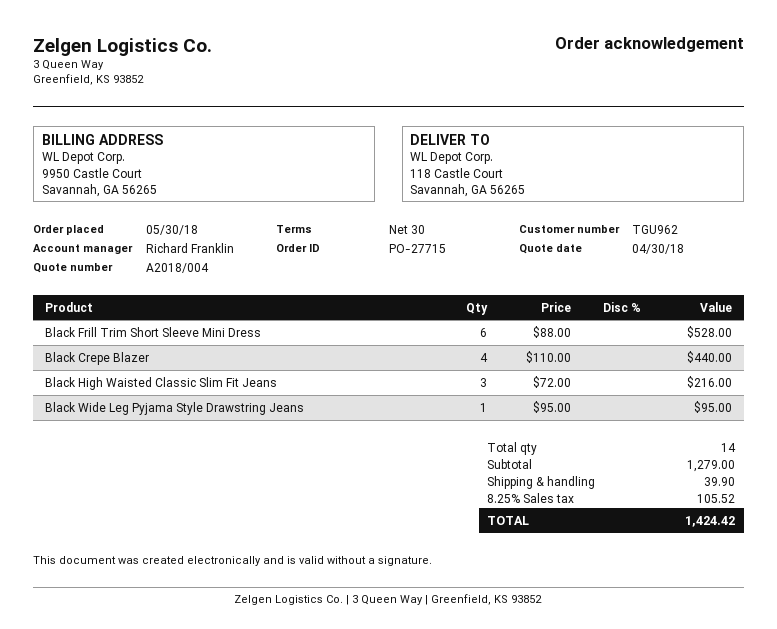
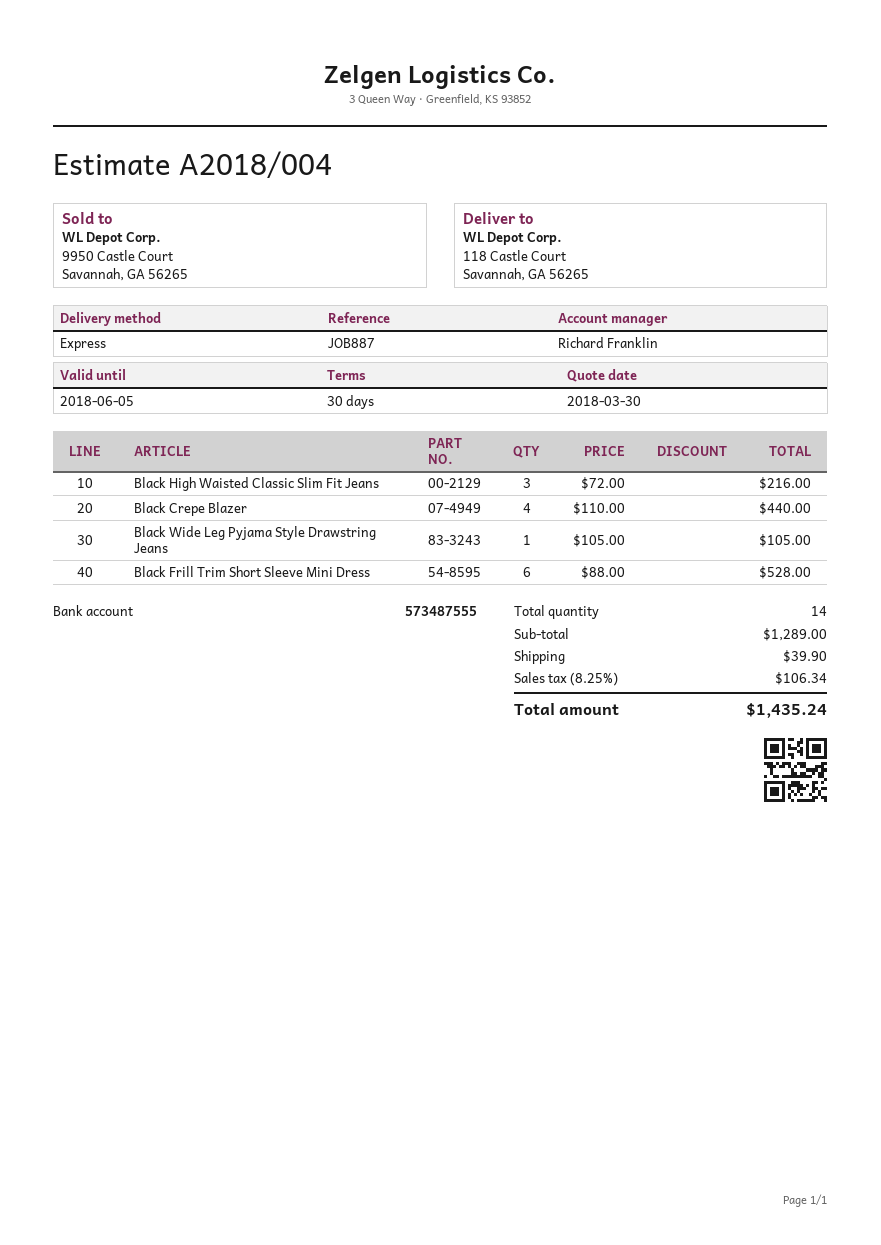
quote date: 2018-04-30 -> 2018-03-30
Black Wide Leg Pyjama Style Drawstring Jeans: 1 x 95.00 = 95.00 -> 1 x 105.00 = 105.00
subtotal: 1279.00 -> 1289.00
tax: 8.25% = 105.52 -> 8.25% = 106.34
total: 1424.42 -> 1435.24

